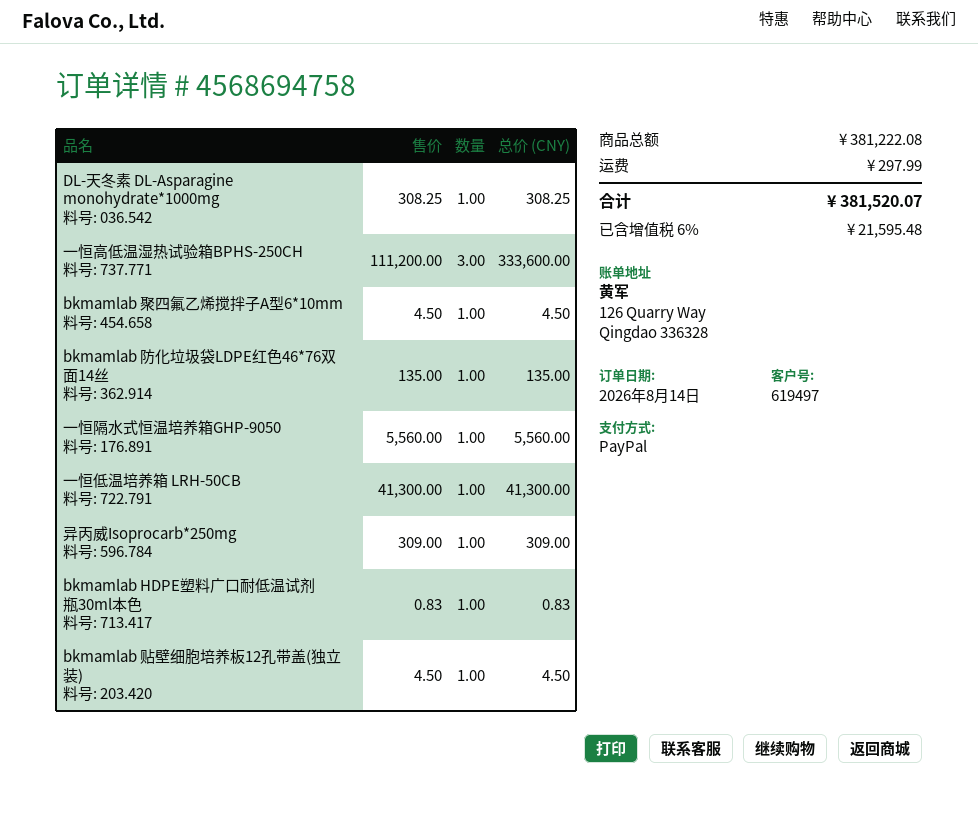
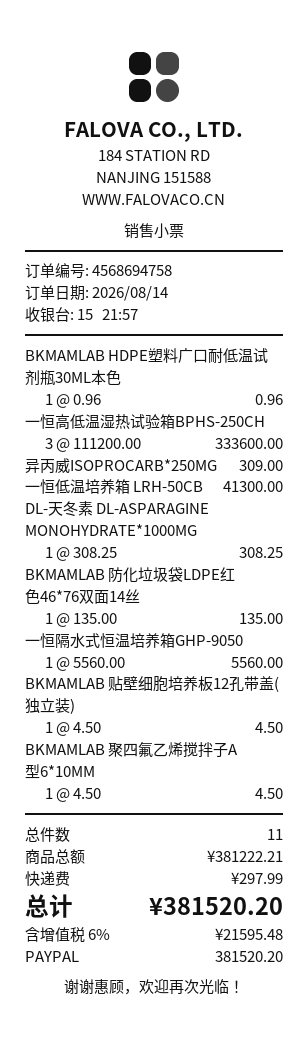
bkmamlab HDPE塑料广口耐低温试剂瓶30ml本色: 1 x 0.83 = 0.83 -> 1 x 0.96 = 0.96
subtotal: 381222.08 -> 381222.21
total: 381520.07 -> 381520.20

